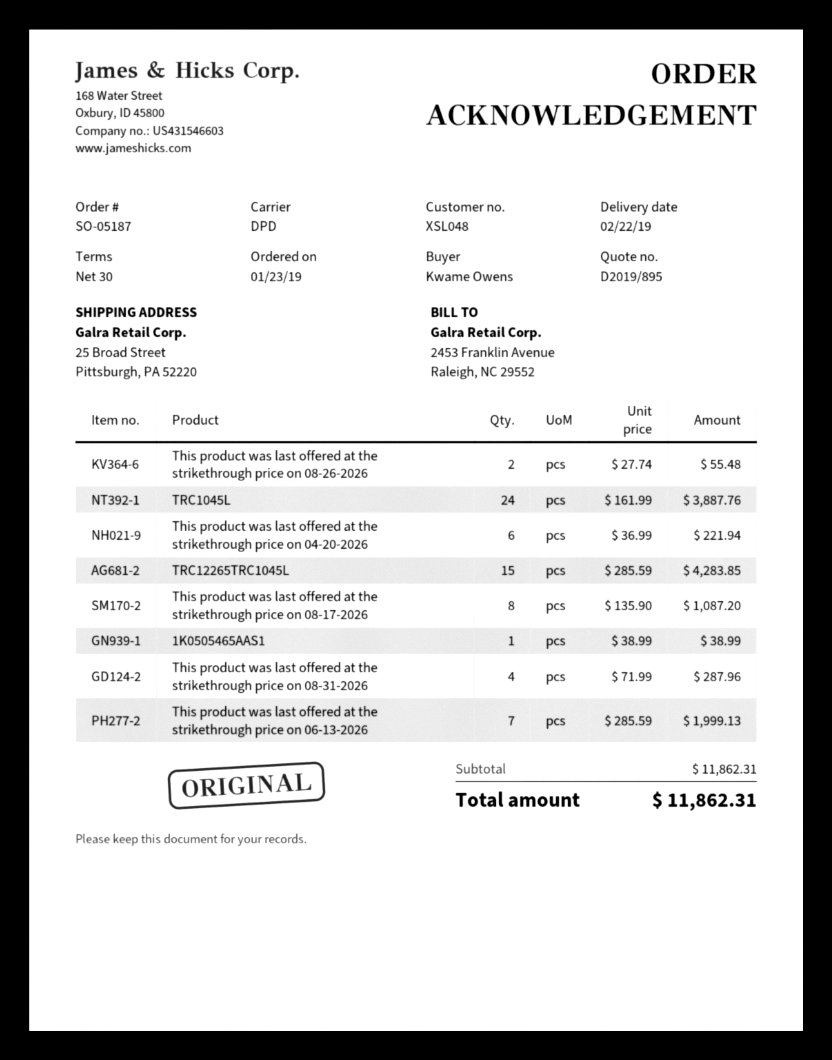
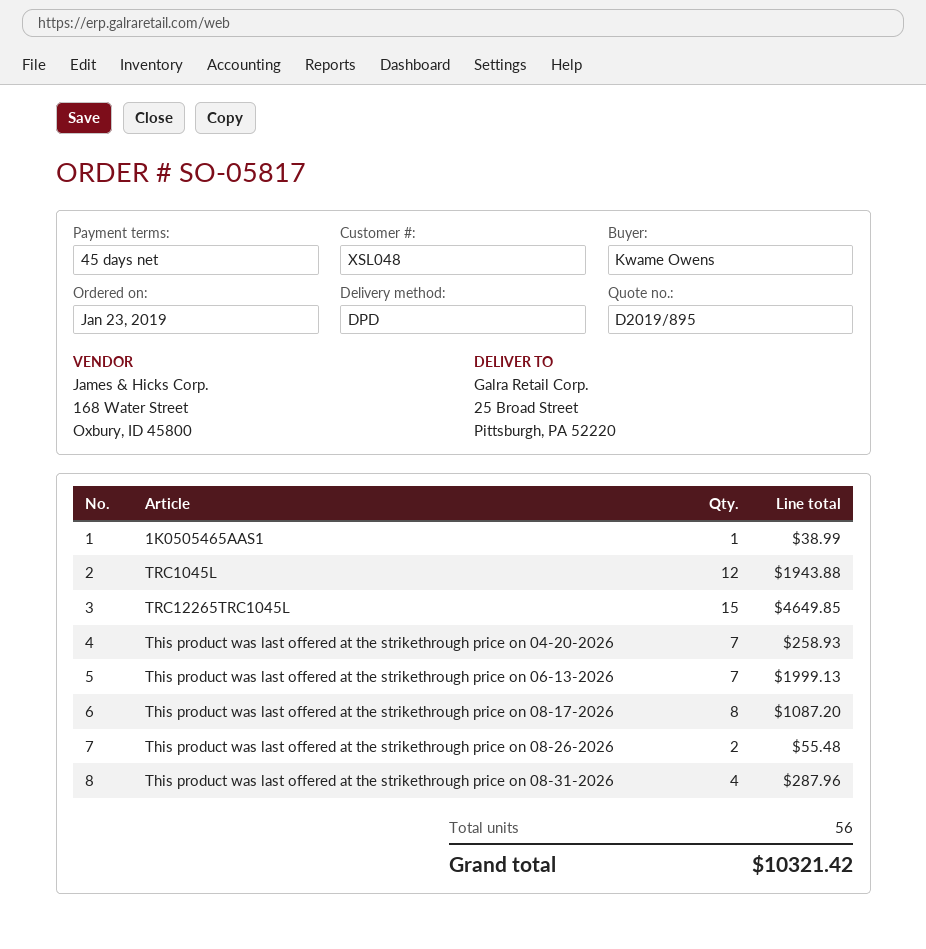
order number: SO-05187 -> SO-05817
payment terms: 30 days -> 45 days
TRC1045L: 24 for 3887.76 -> 12 for 1943.88
This product was last offered at the strikethrough price on 04-20-2026: 6 for 221.94 -> 7 for 258.93
TRC12265TRC1045L: 15 for 4283.85 -> 15 for 4649.85
total: 11862.31 -> 10321.42

